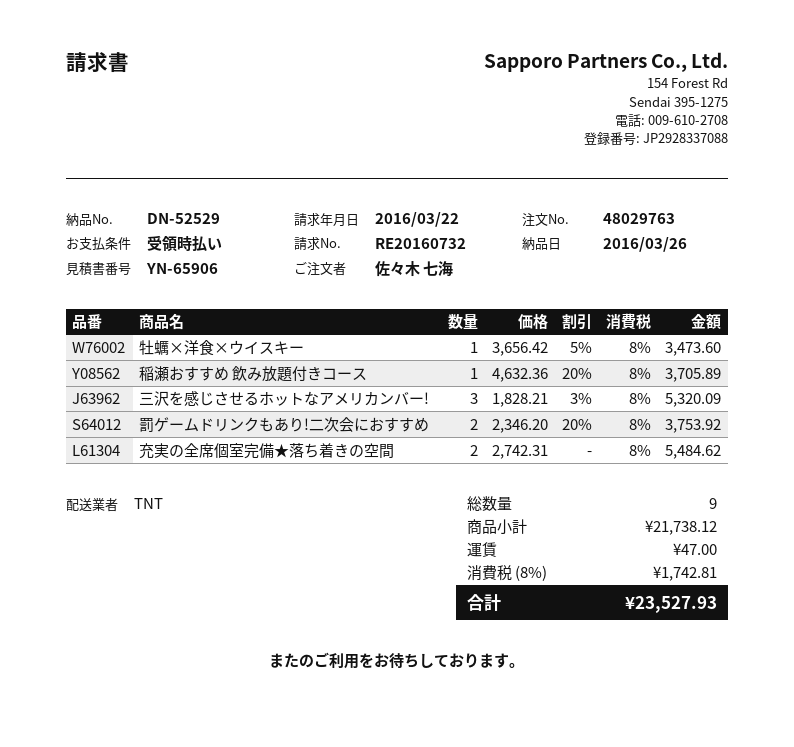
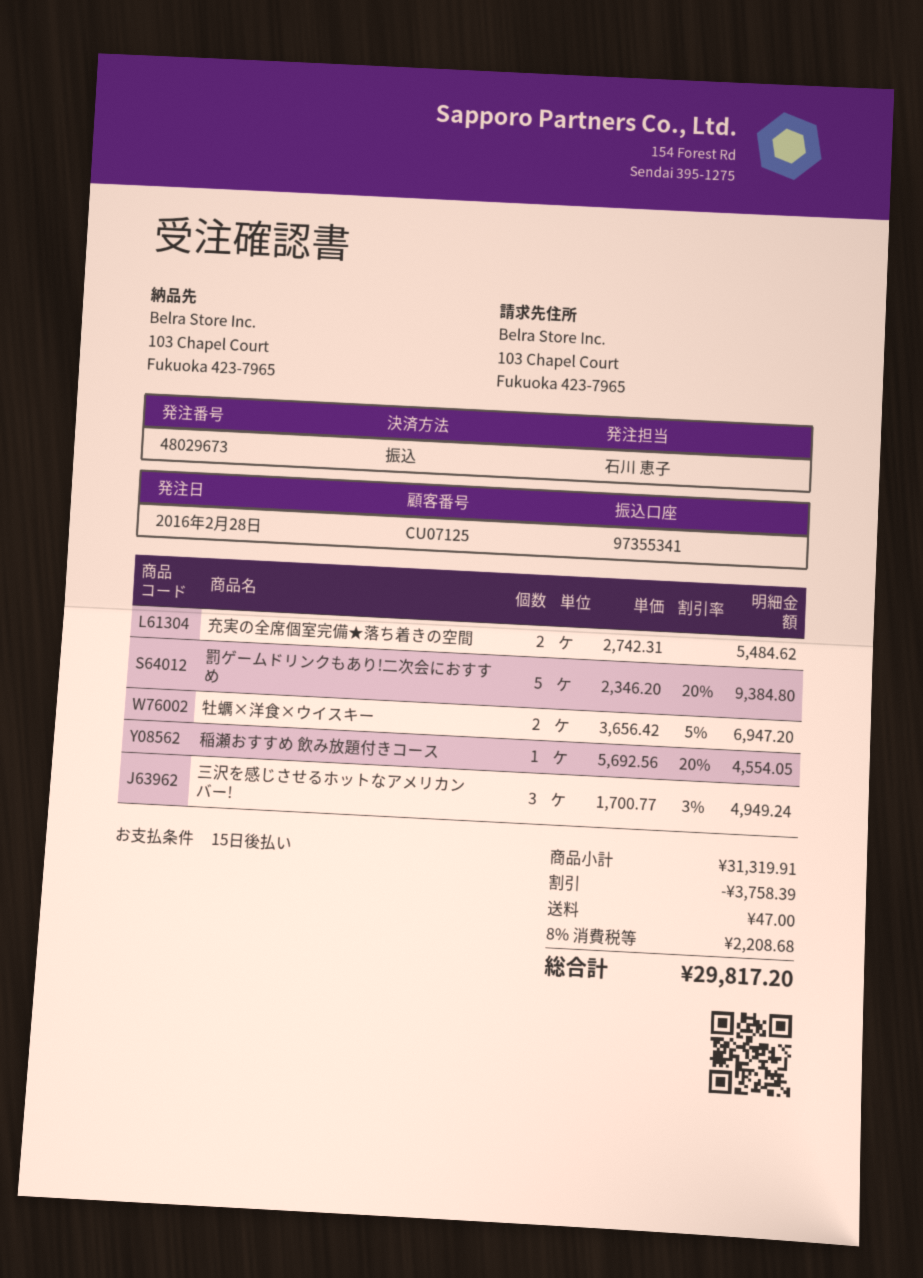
order number: 48029763 -> 48029673
payment terms: on receipt -> 15 days
ordered by: 佐々木 七海 -> 石川 恵子
牡蠣×洋食×ウイスキー: 1 x 3656.42 - 5% = 3473.60 -> 2 x 3656.42 - 5% = 6947.20
稲瀬おすすめ 飲み放題付きコース: 1 x 4632.36 - 20% = 3705.89 -> 1 x 5692.56 - 20% = 4554.05
三沢を感じさせるホットなアメリカンバー!: 3 x 1828.21 - 3% = 5320.09 -> 3 x 1700.77 - 3% = 4949.24
罰ゲームドリンクもあり!二次会におすすめ: 2 x 2346.20 - 20% = 3753.92 -> 5 x 2346.20 - 20% = 9384.80
subtotal: 21738.12 -> 31319.91
discount: none -> 3758.39
tax: 8% = 1742.81 -> 8% = 2208.68
total: 23527.93 -> 29817.20

